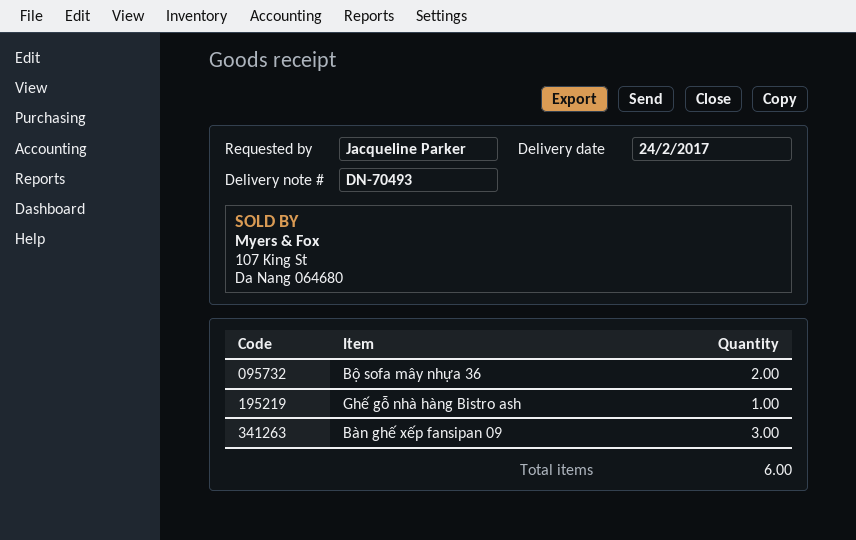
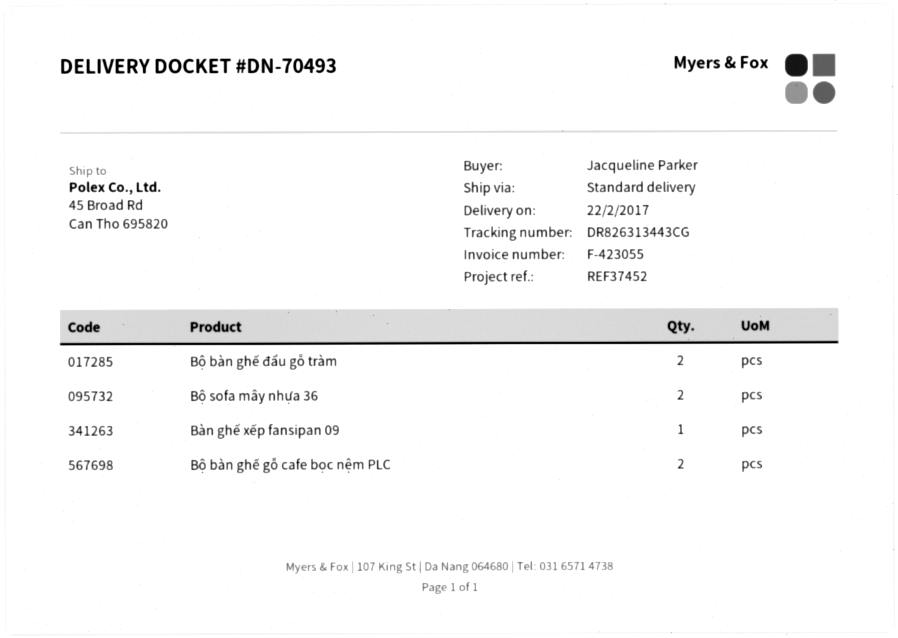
delivery date: 2017-02-24 -> 2017-02-22
Ghế gỗ nhà hàng Bistro ash: 1 -> none
Bàn ghế xếp fansipan 09: 3 -> 1
Bộ bàn ghế đẩu gỗ tràm: none -> 2
Bộ bàn ghế gỗ cafe bọc nệm PLC: none -> 2

